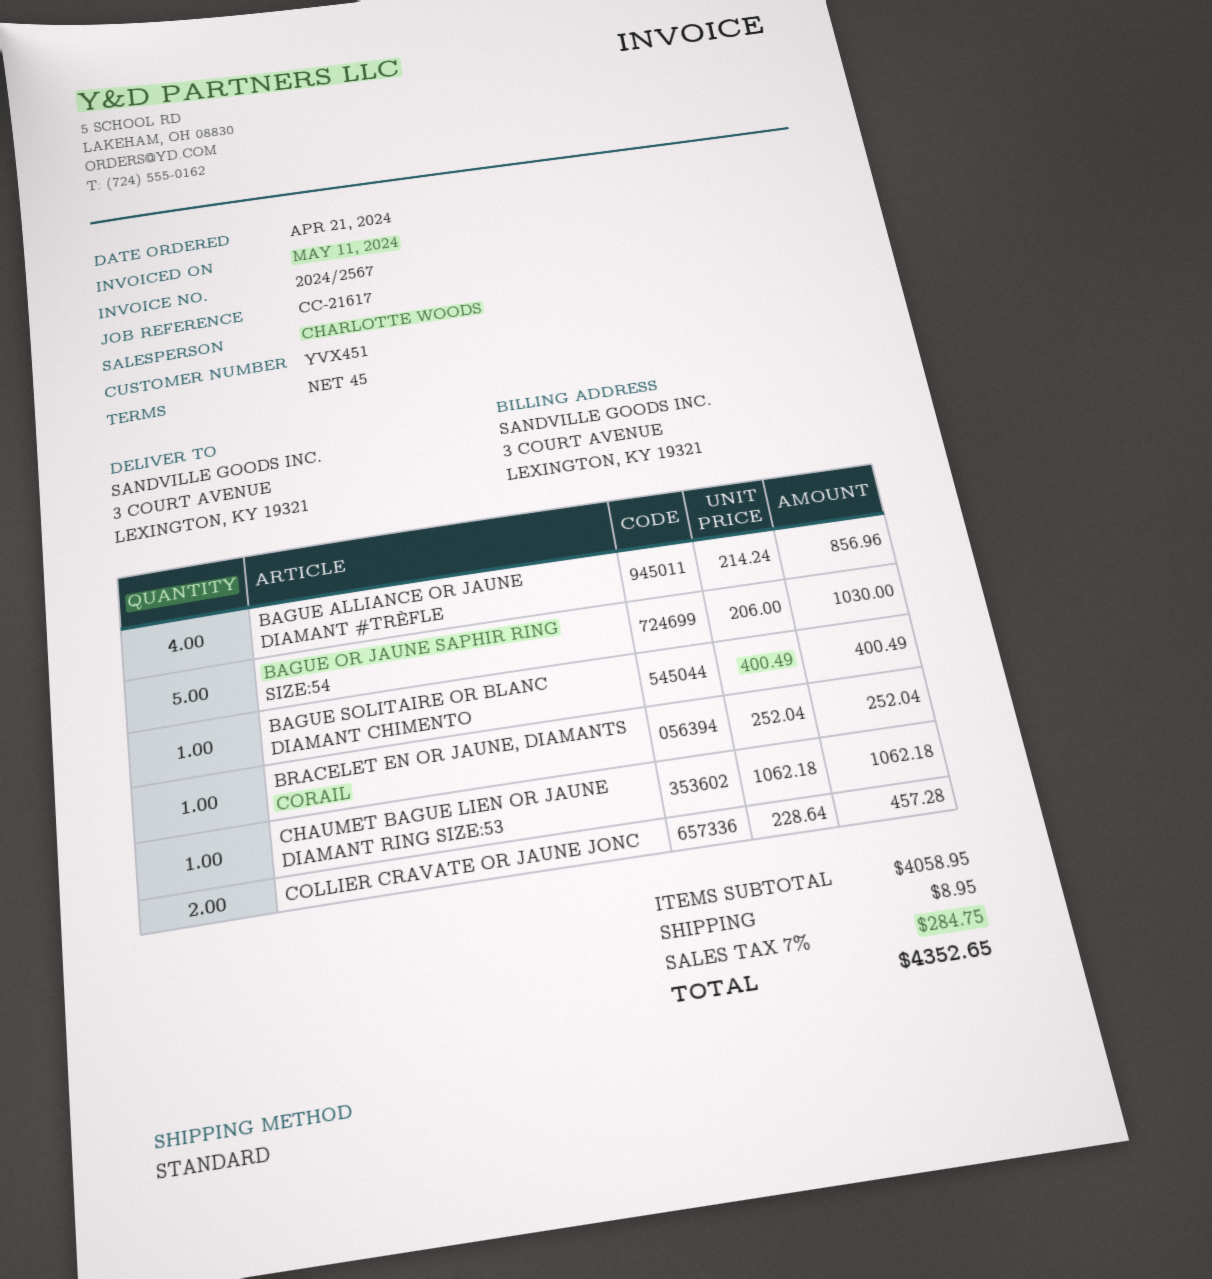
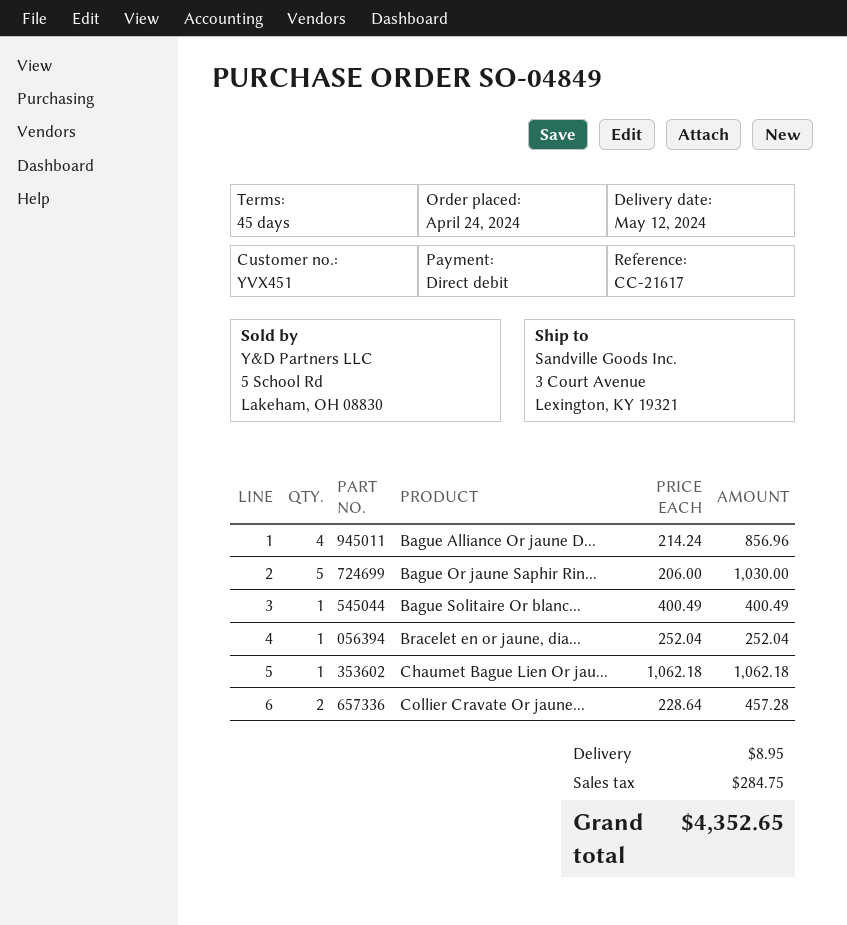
order date: 2024-04-21 -> 2024-04-24

